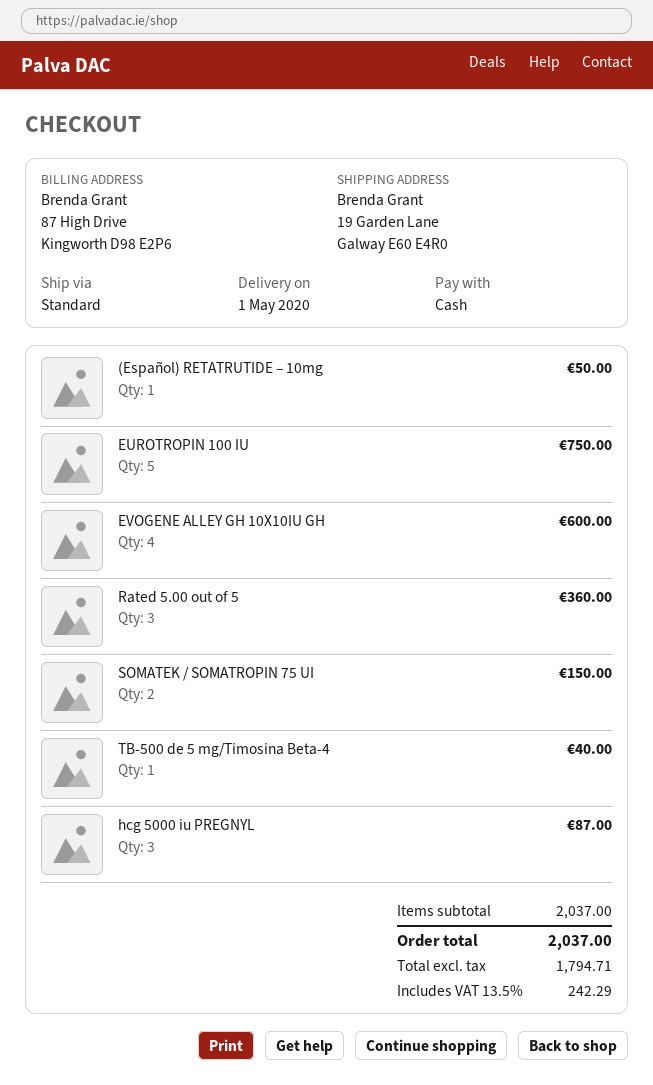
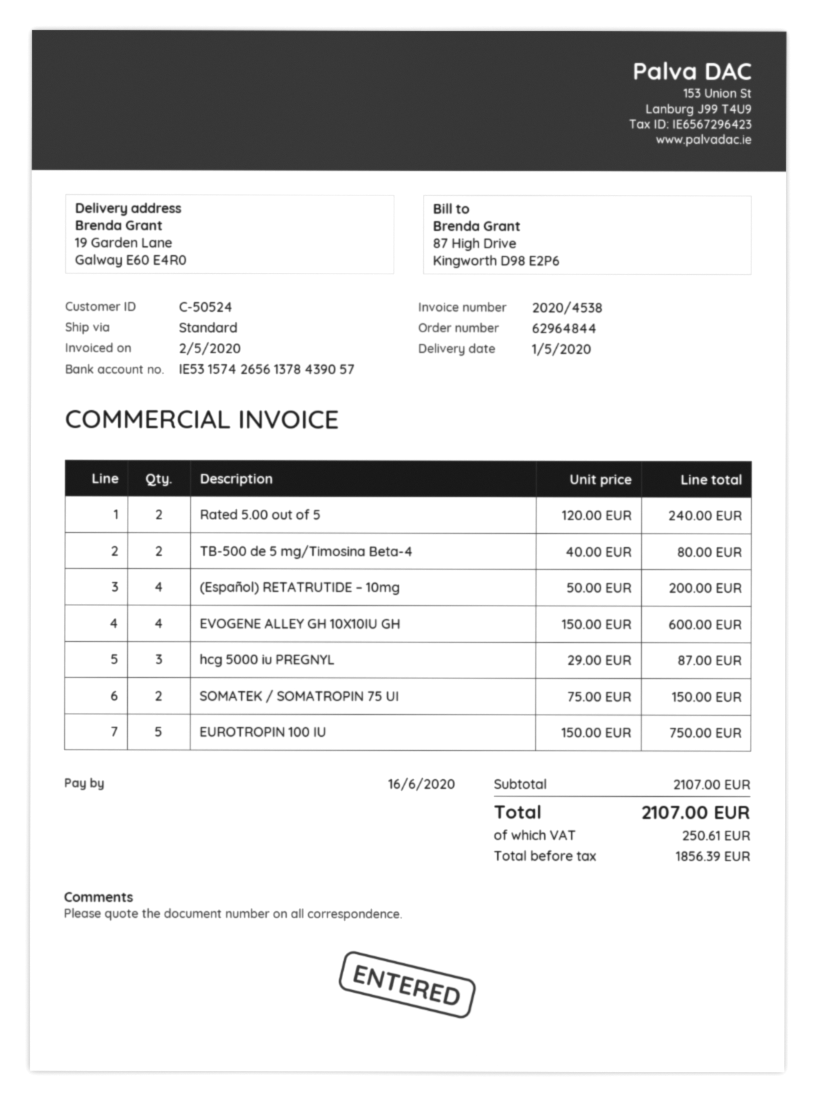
(Español) RETATRUTIDE – 10mg: 1 for 50.00 -> 4 for 200.00
Rated 5.00 out of 5: 3 for 360.00 -> 2 for 240.00
TB-500 de 5 mg/Timosina Beta-4: 1 for 40.00 -> 2 for 80.00
subtotal: 2037.00 -> 2107.00
net: 1794.71 -> 1856.39
tax: 242.29 -> 250.61
total: 2037.00 -> 2107.00

